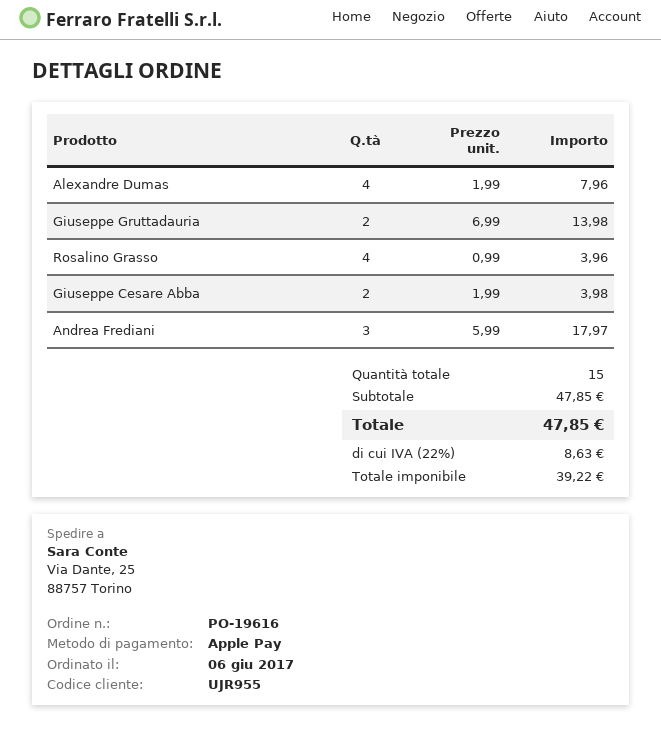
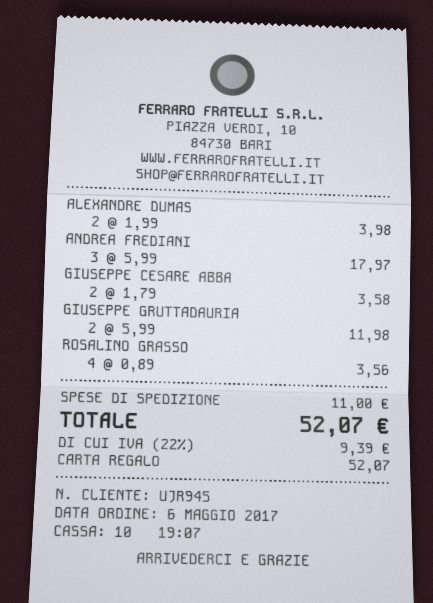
order date: 2017-06-06 -> 2017-05-06
customer number: UJR955 -> UJR945
payment method: Apple Pay -> gift card
Alexandre Dumas: 4 x 1.99 = 7.96 -> 2 x 1.99 = 3.98
Giuseppe Gruttadauria: 2 x 6.99 = 13.98 -> 2 x 5.99 = 11.98
Rosalino Grasso: 4 x 0.99 = 3.96 -> 4 x 0.89 = 3.56
Giuseppe Cesare Abba: 2 x 1.99 = 3.98 -> 2 x 1.79 = 3.58
shipping: none -> 11.00
tax: 22% = 8.63 -> 22% = 9.39
total: 47.85 -> 52.07

